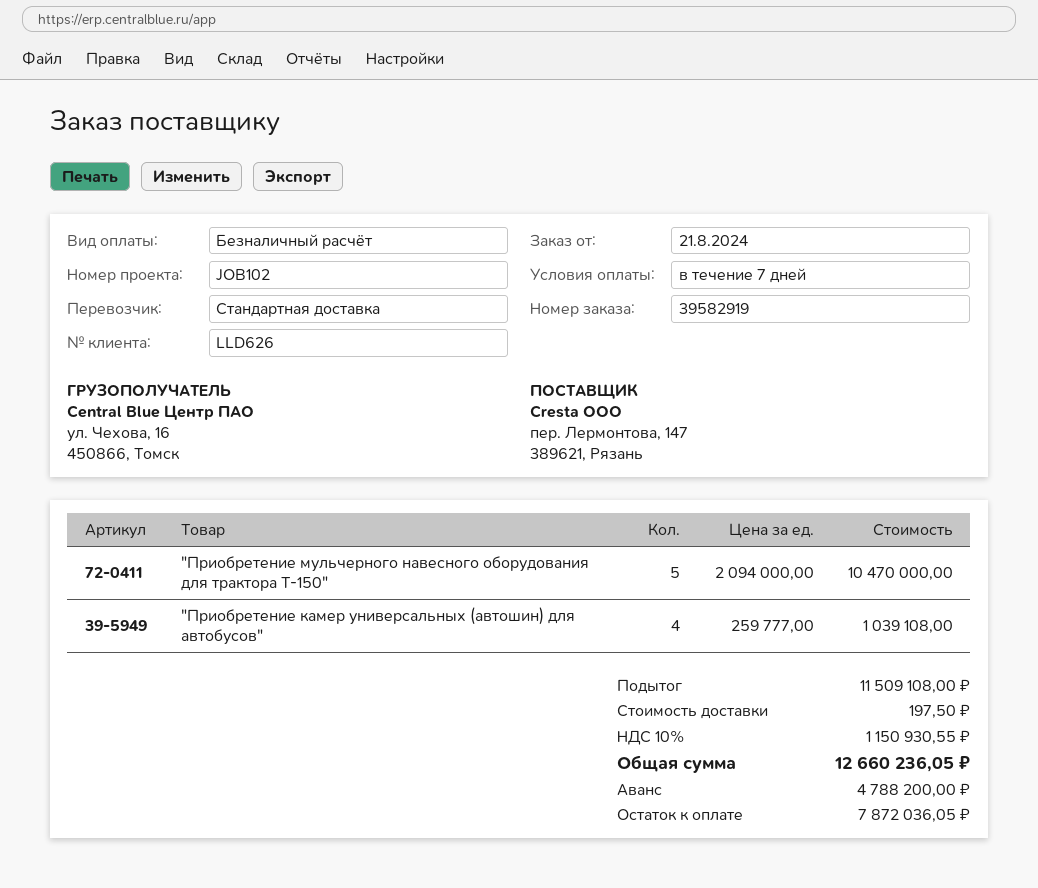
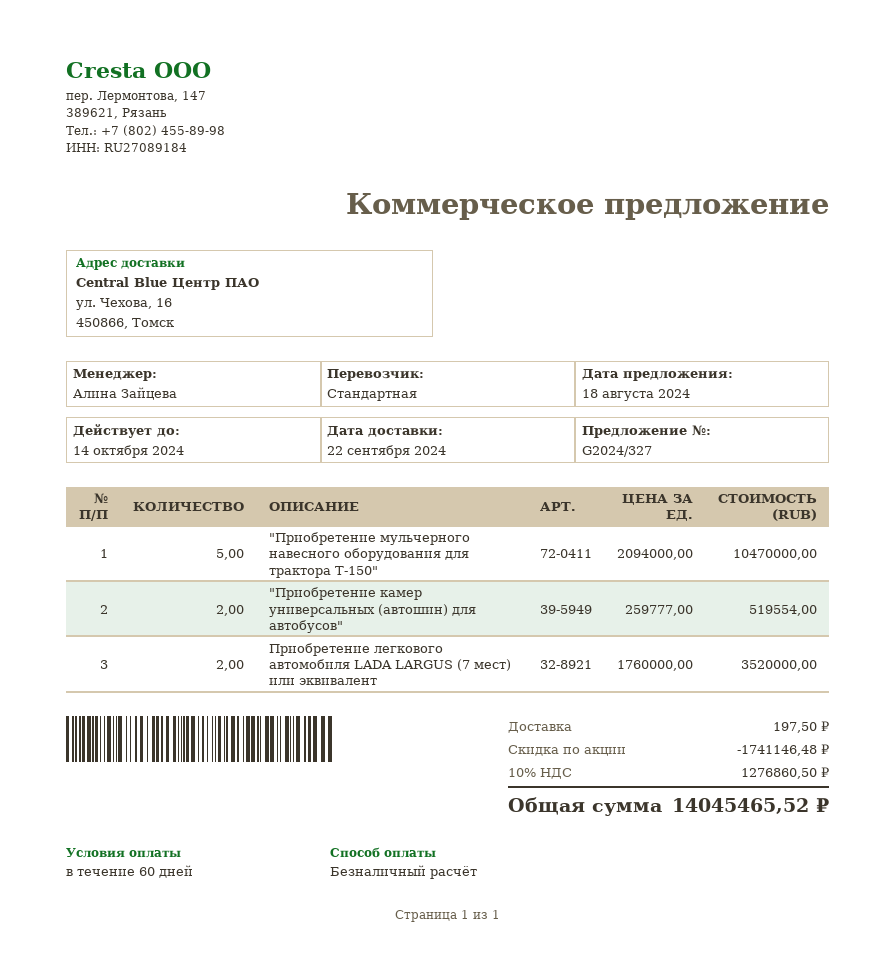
payment terms: 7 days -> 60 days
"Приобретение камер универсальных (автошин) для автобусов": 4 x 259777.00 = 1039108.00 -> 2 x 259777.00 = 519554.00
Приобретение легкового автомобиля LADA LARGUS (7 мест) или эквивалент: none -> 2 x 1760000.00 = 3520000.00
discount: none -> 1741146.48
tax: 10% = 1150930.55 -> 10% = 1276860.50
total: 12660236.05 -> 14045465.52

